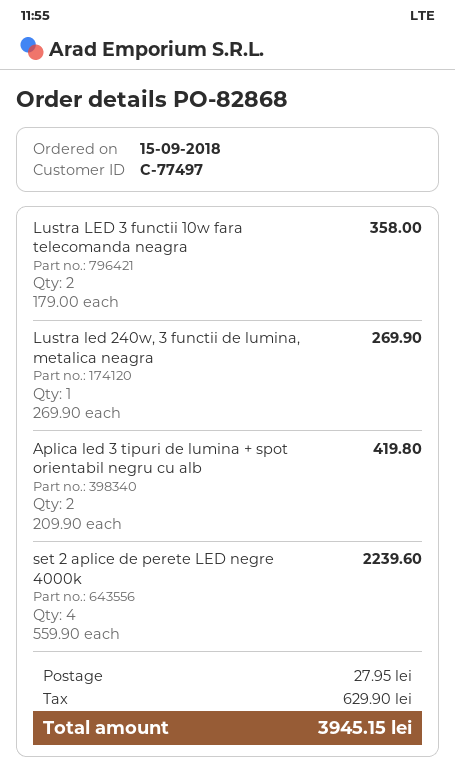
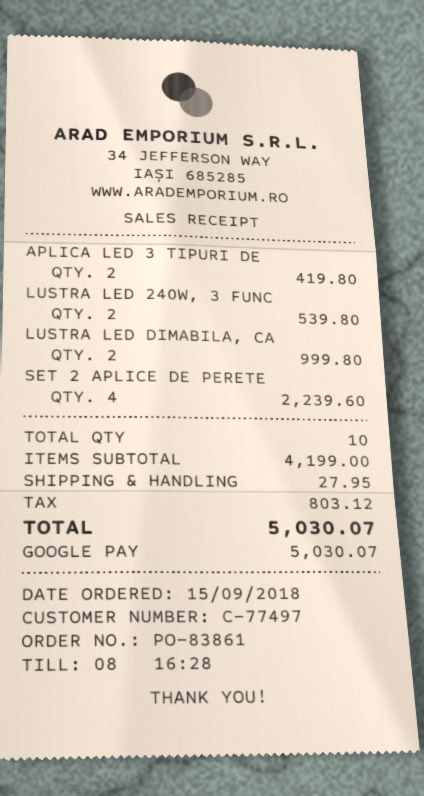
order number: PO-82868 -> PO-83861
Lustra LED 3 functii 10w fara telecomanda neagra: 2 for 358.00 -> none
Lustra led 240w, 3 functii de lumina, metalica neagra: 1 for 269.90 -> 2 for 539.80
LUSTRA LED DIMABILA, CA: none -> 2 for 999.80
tax: 629.90 -> 803.12
total: 3945.15 -> 5030.07

